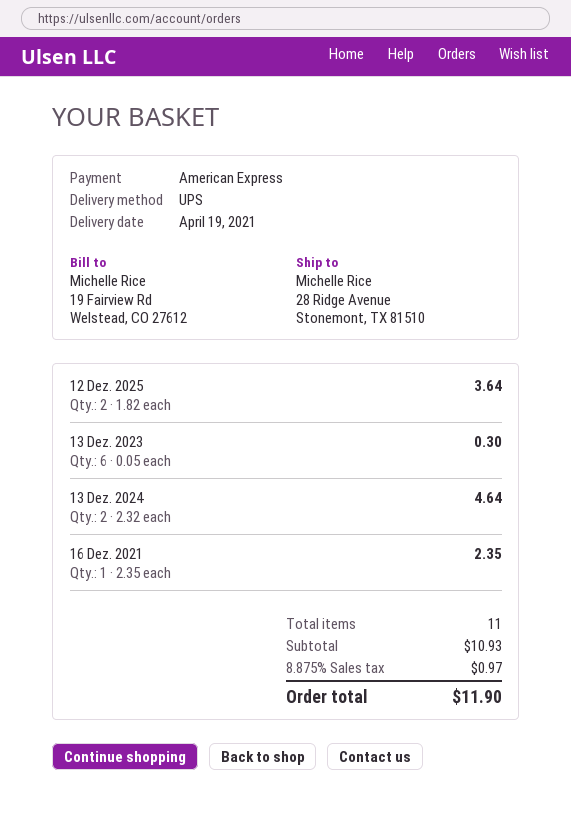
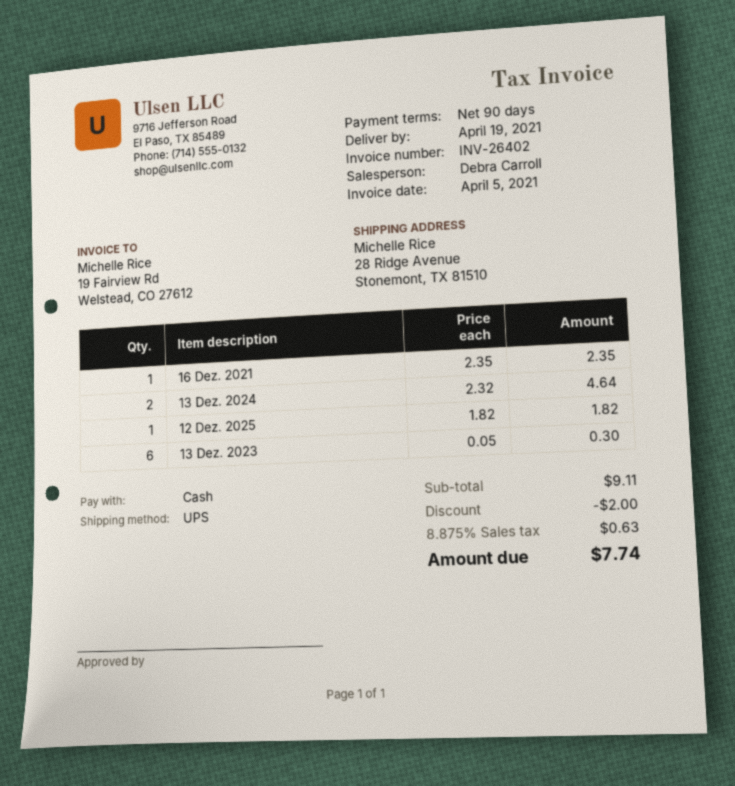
payment method: American Express -> cash
12 Dez. 2025: 2 x 1.82 = 3.64 -> 1 x 1.82 = 1.82
subtotal: 10.93 -> 9.11
discount: none -> 2.00
tax: 8.875% = 0.97 -> 8.875% = 0.63
total: 11.90 -> 7.74

